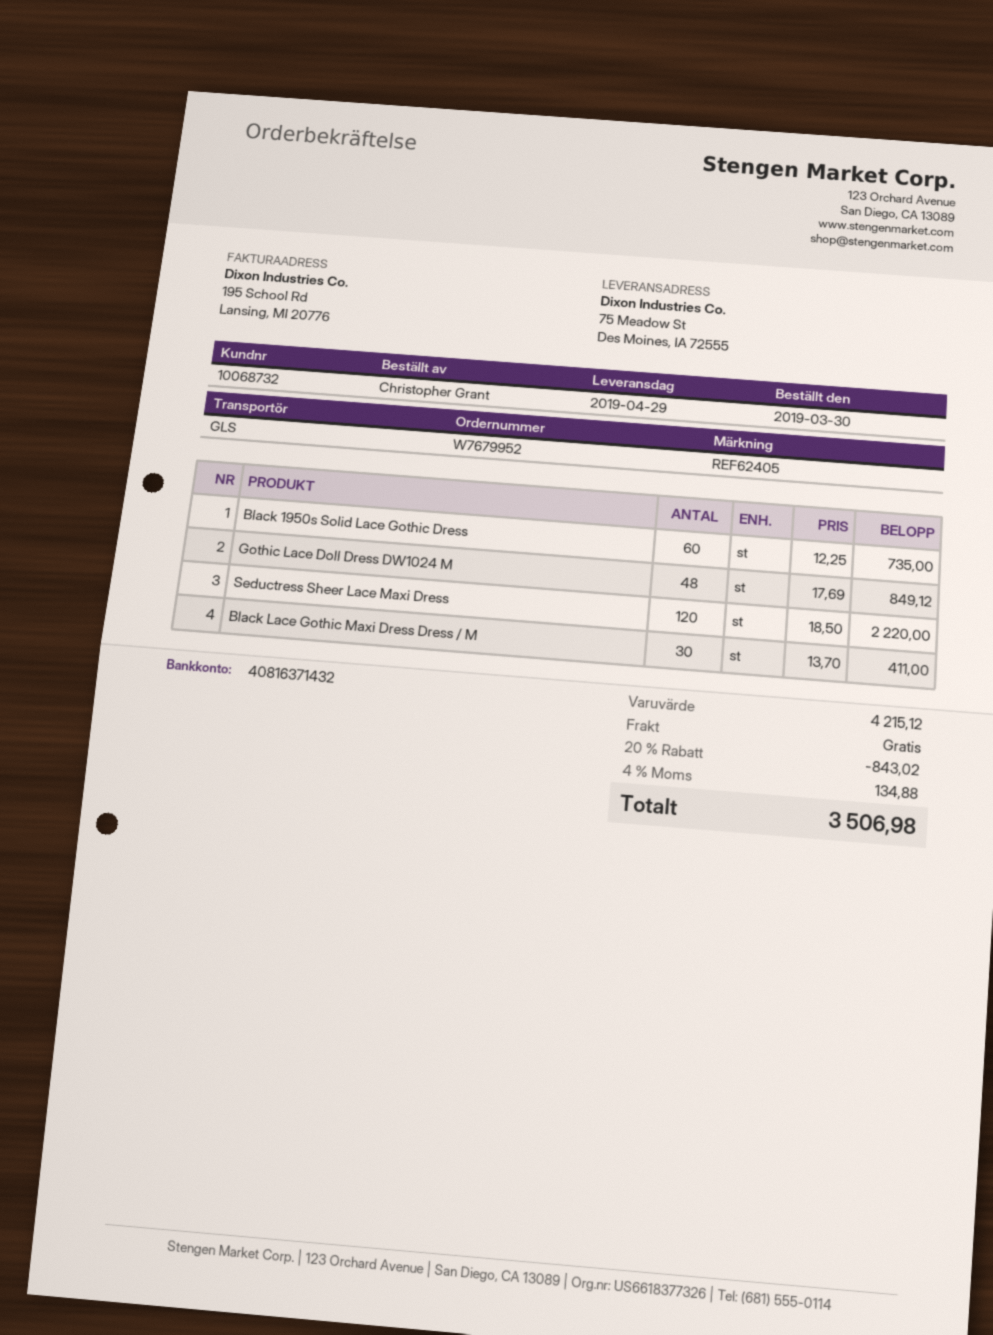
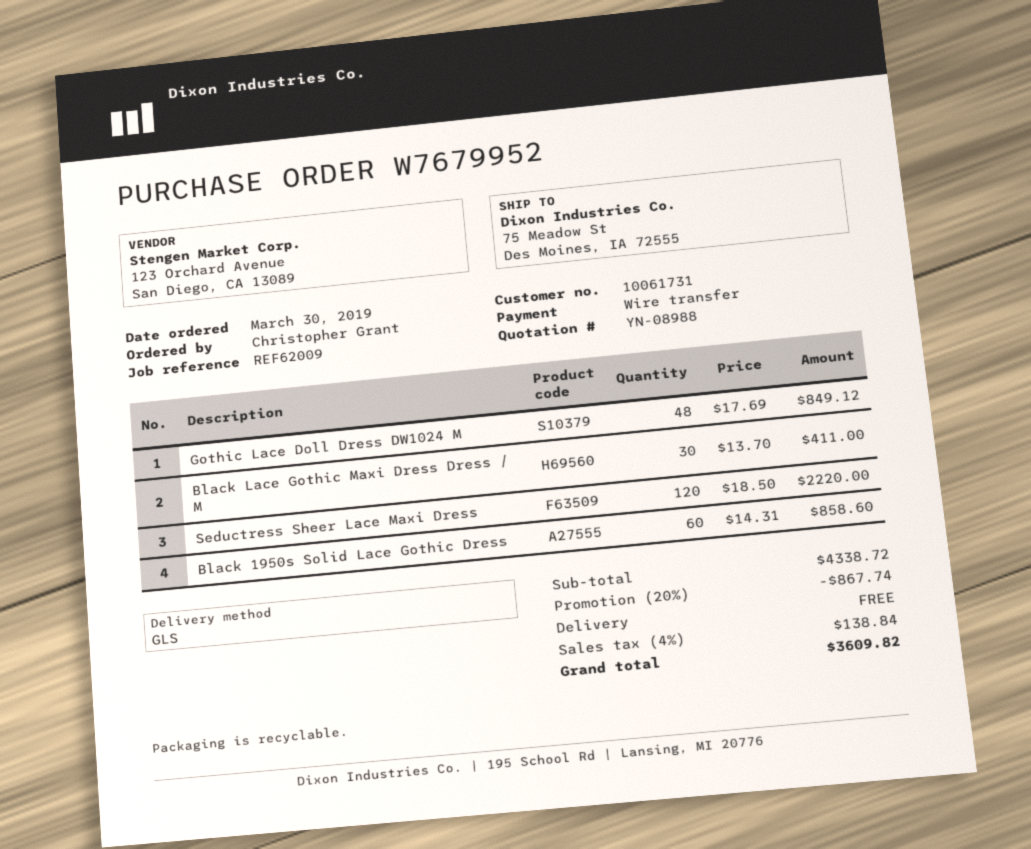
customer number: 10068732 -> 10061731
reference: REF62405 -> REF62009
Black 1950s Solid Lace Gothic Dress: 60 x 12.25 = 735.00 -> 60 x 14.31 = 858.60
subtotal: 4215.12 -> 4338.72
discount: 20% = 843.02 -> 20% = 867.74
tax: 4% = 134.88 -> 4% = 138.84
total: 3506.98 -> 3609.82

